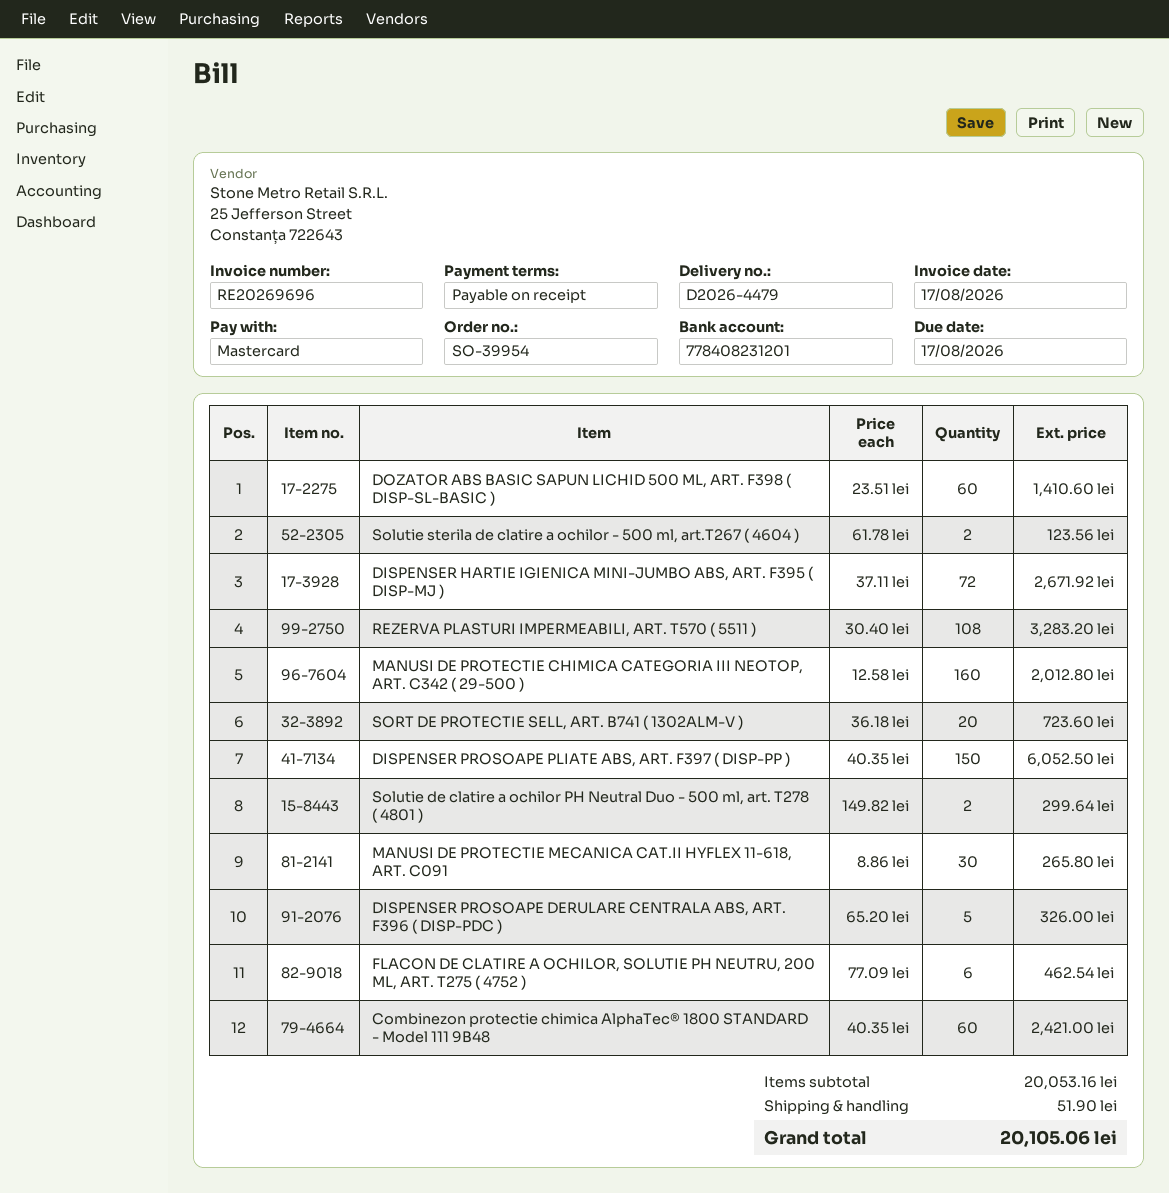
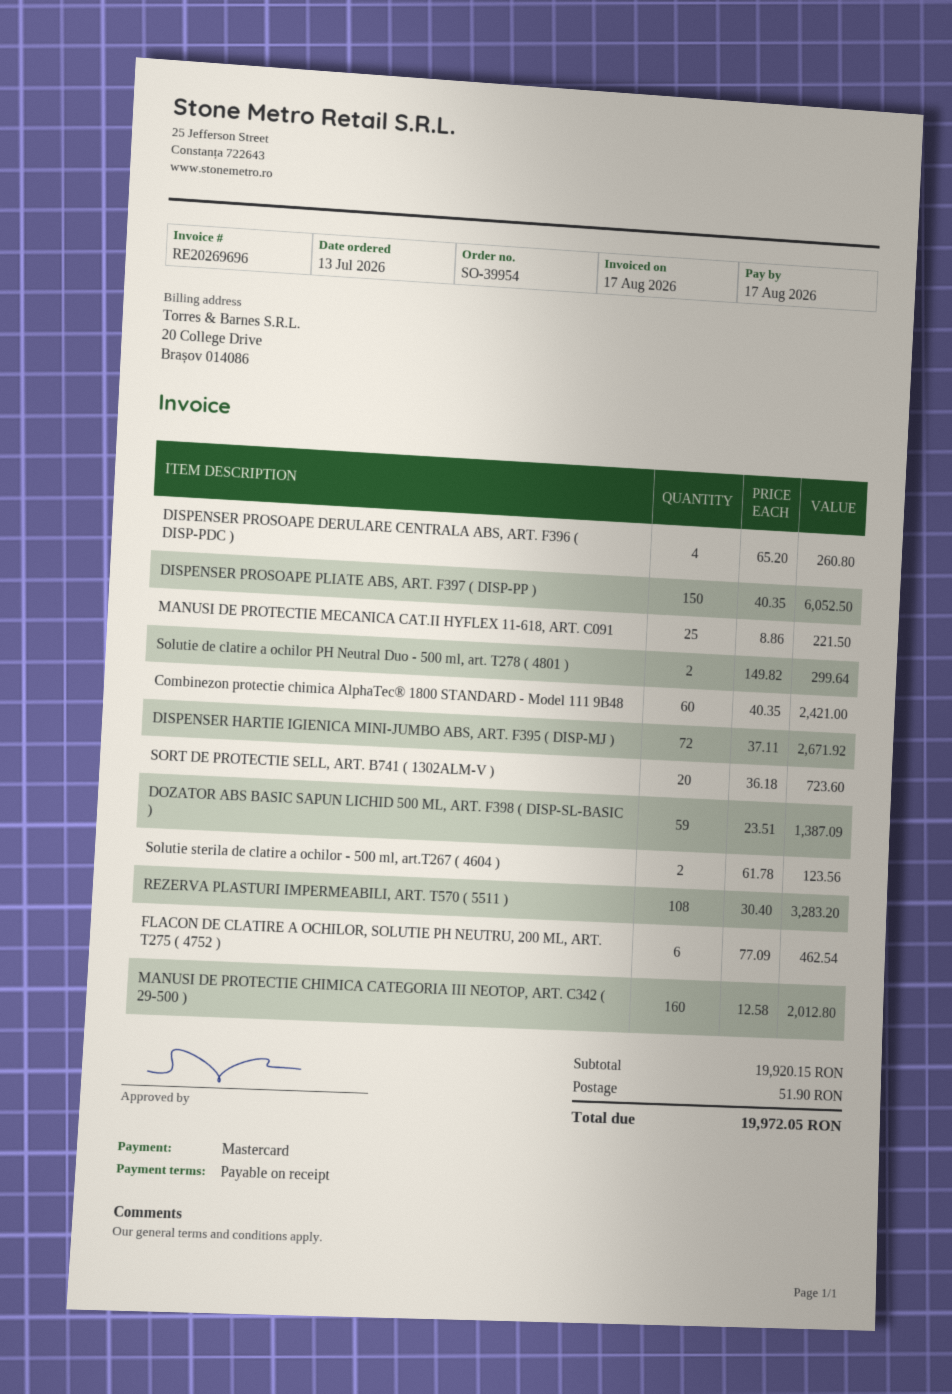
DOZATOR ABS BASIC SAPUN LICHID 500 ML, ART. F398 ( DISP-SL-BASIC ): 60 x 23.51 = 1410.60 -> 59 x 23.51 = 1387.09
MANUSI DE PROTECTIE MECANICA CAT.II HYFLEX 11-618, ART. C091: 30 x 8.86 = 265.80 -> 25 x 8.86 = 221.50
DISPENSER PROSOAPE DERULARE CENTRALA ABS, ART. F396 ( DISP-PDC ): 5 x 65.20 = 326.00 -> 4 x 65.20 = 260.80
subtotal: 20053.16 -> 19920.15
total: 20105.06 -> 19972.05

